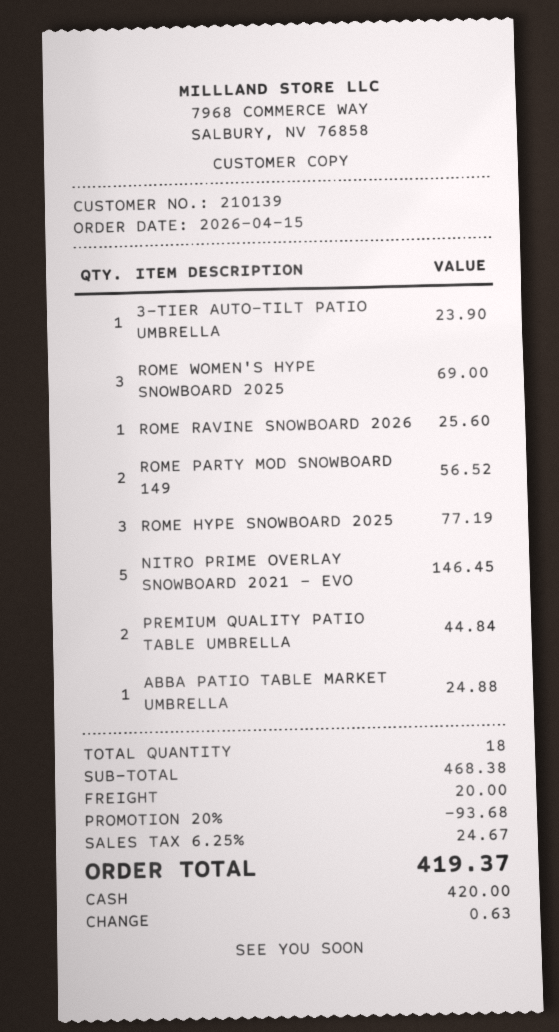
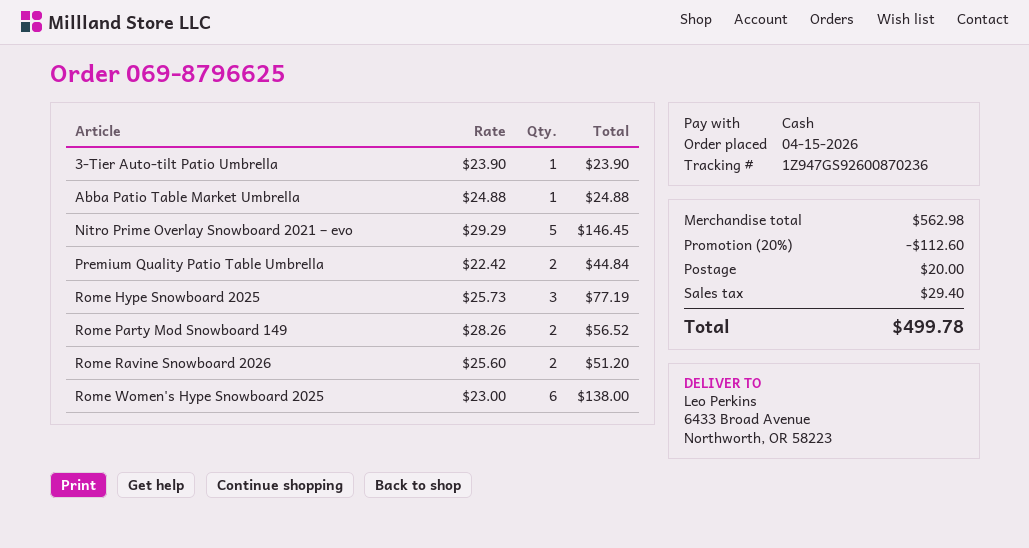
ROME WOMEN'S HYPE SNOWBOARD 2025: 3 for 69.00 -> 6 for 138.00
ROME RAVINE SNOWBOARD 2026: 1 for 25.60 -> 2 for 51.20
subtotal: 468.38 -> 562.98
discount: 20% = 93.68 -> 20% = 112.60
tax: 24.67 -> 29.40
total: 419.37 -> 499.78

